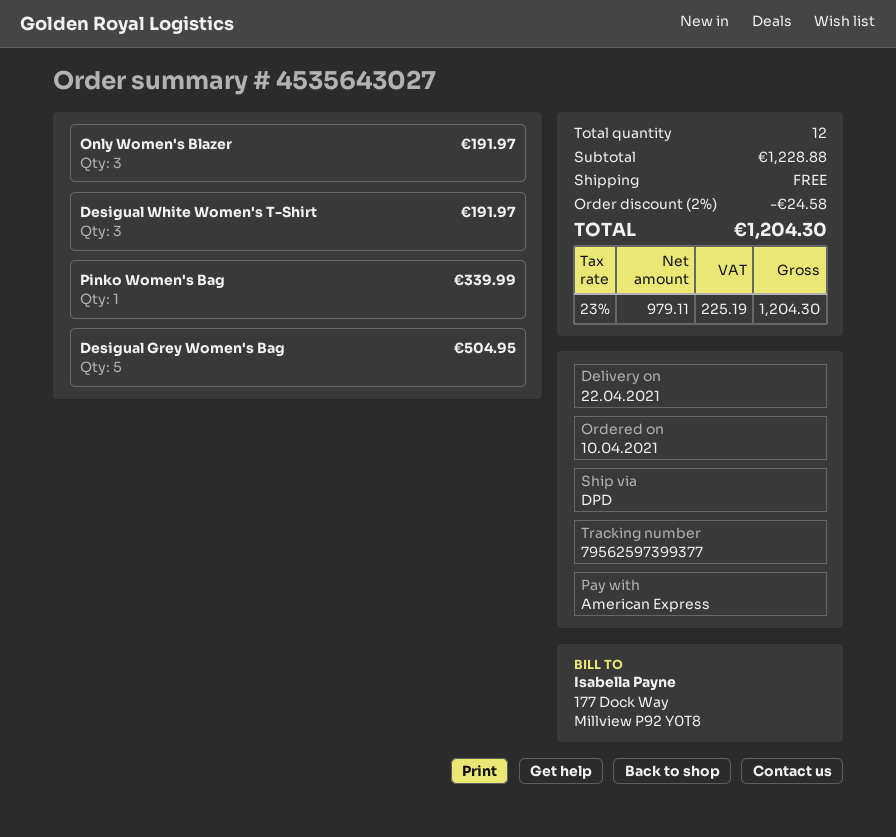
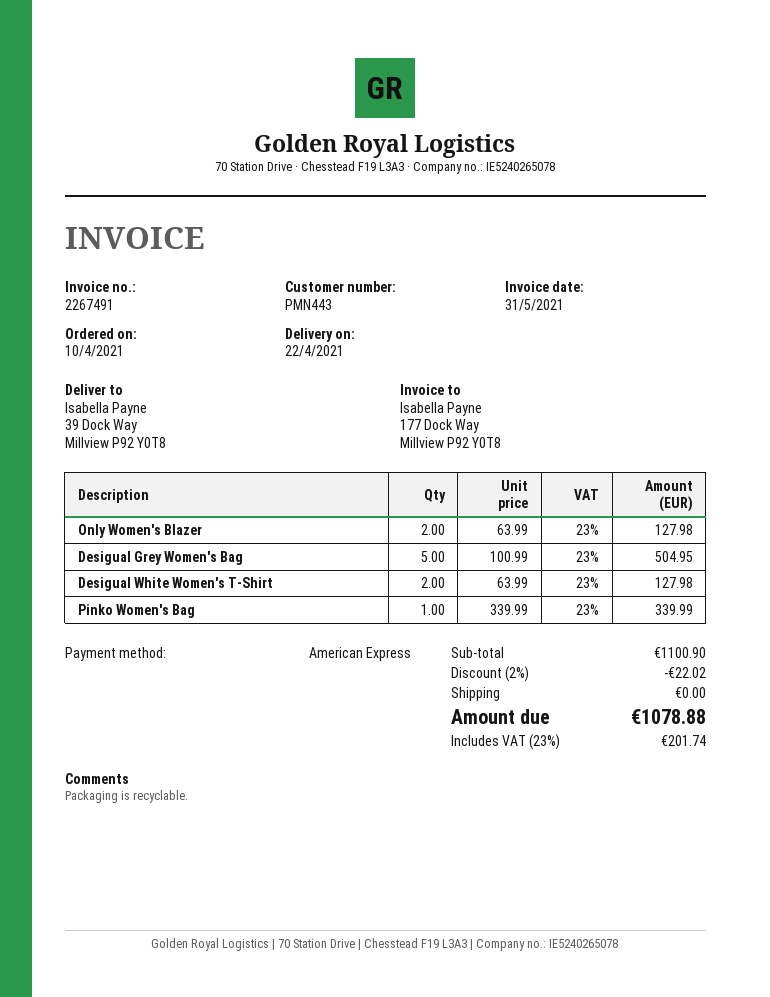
Only Women's Blazer: 3 for 191.97 -> 2 for 127.98
Desigual White Women's T-Shirt: 3 for 191.97 -> 2 for 127.98
subtotal: 1228.88 -> 1100.90
discount: 2% = 24.58 -> 2% = 22.02
tax: 23% = 225.19 -> 23% = 201.74
total: 1204.30 -> 1078.88

